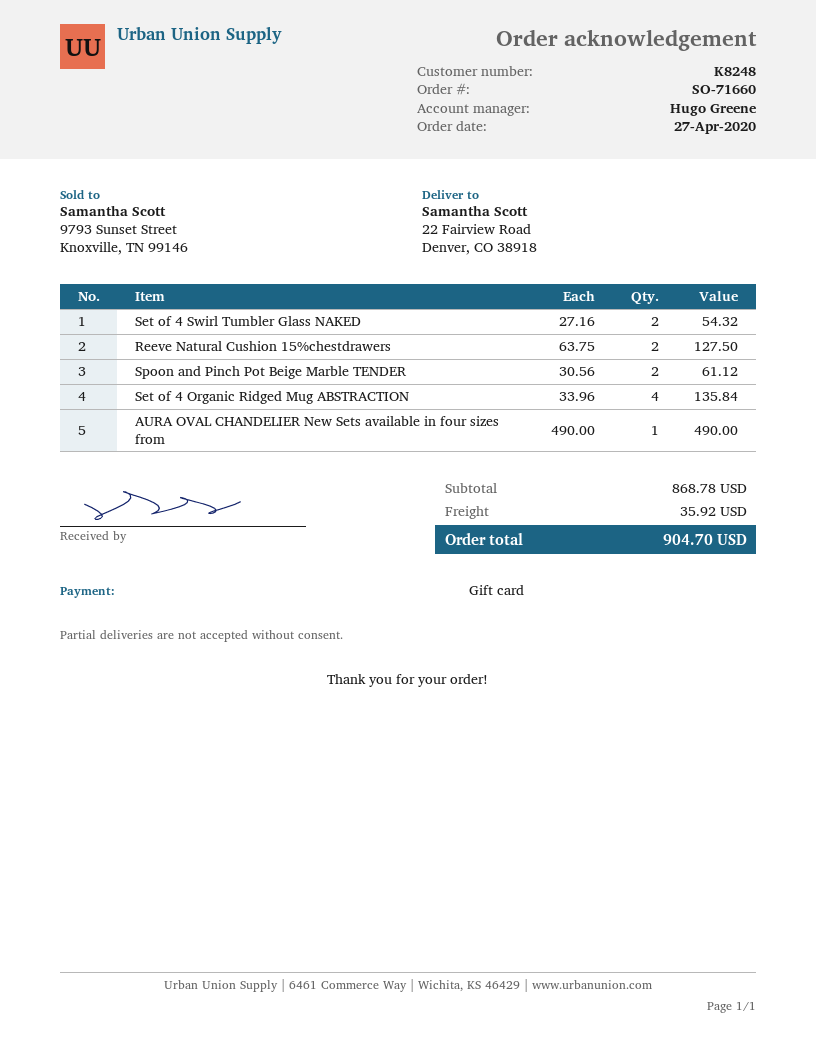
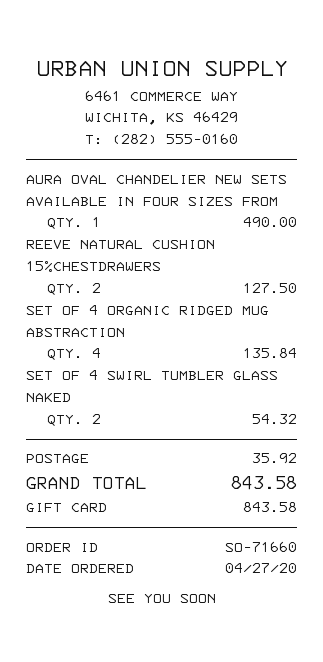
Spoon and Pinch Pot Beige Marble TENDER: 2 for 61.12 -> none
total: 904.70 -> 843.58

